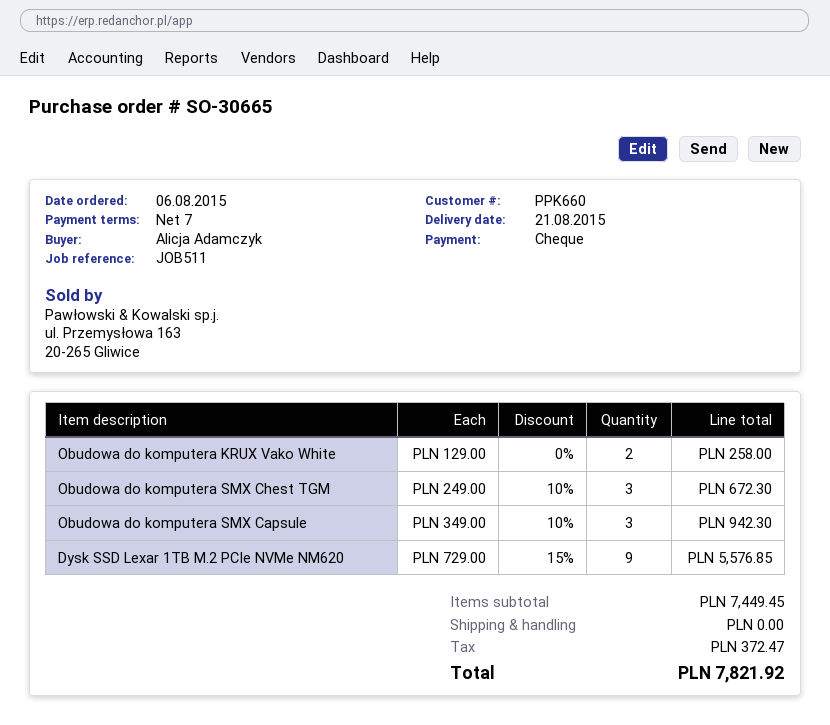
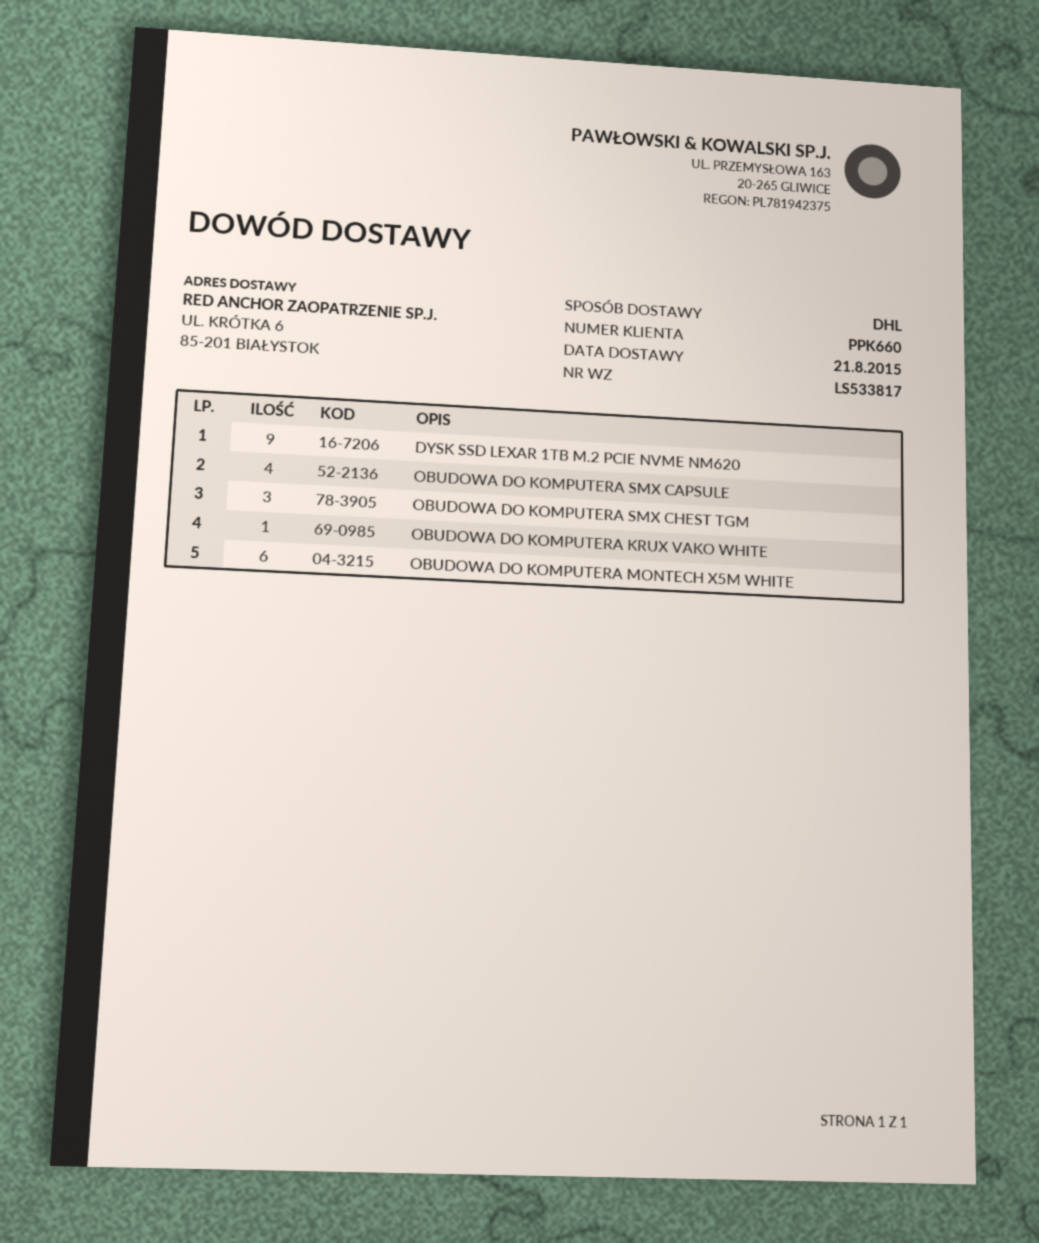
Obudowa do komputera KRUX Vako White: 2 -> 1
Obudowa do komputera SMX Capsule: 3 -> 4
OBUDOWA DO KOMPUTERA MONTECH X5M WHITE: none -> 6

